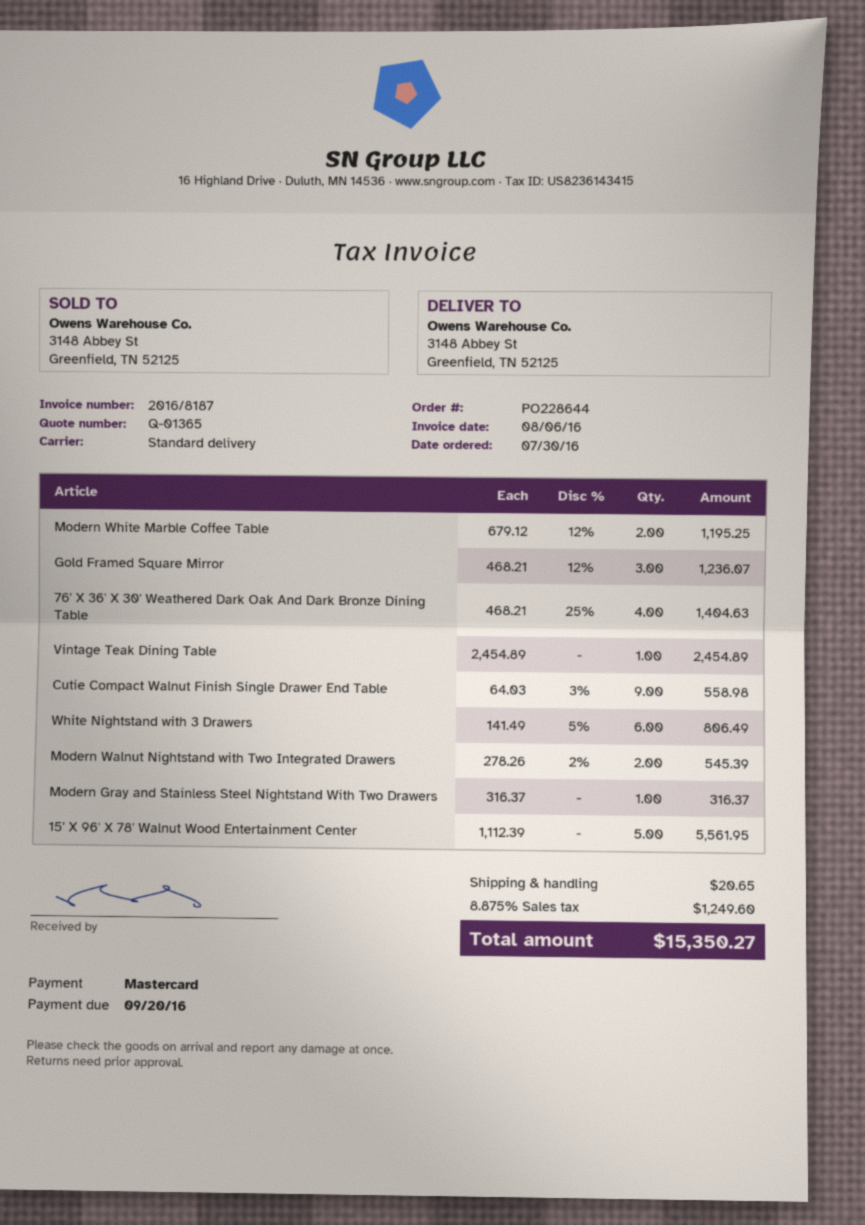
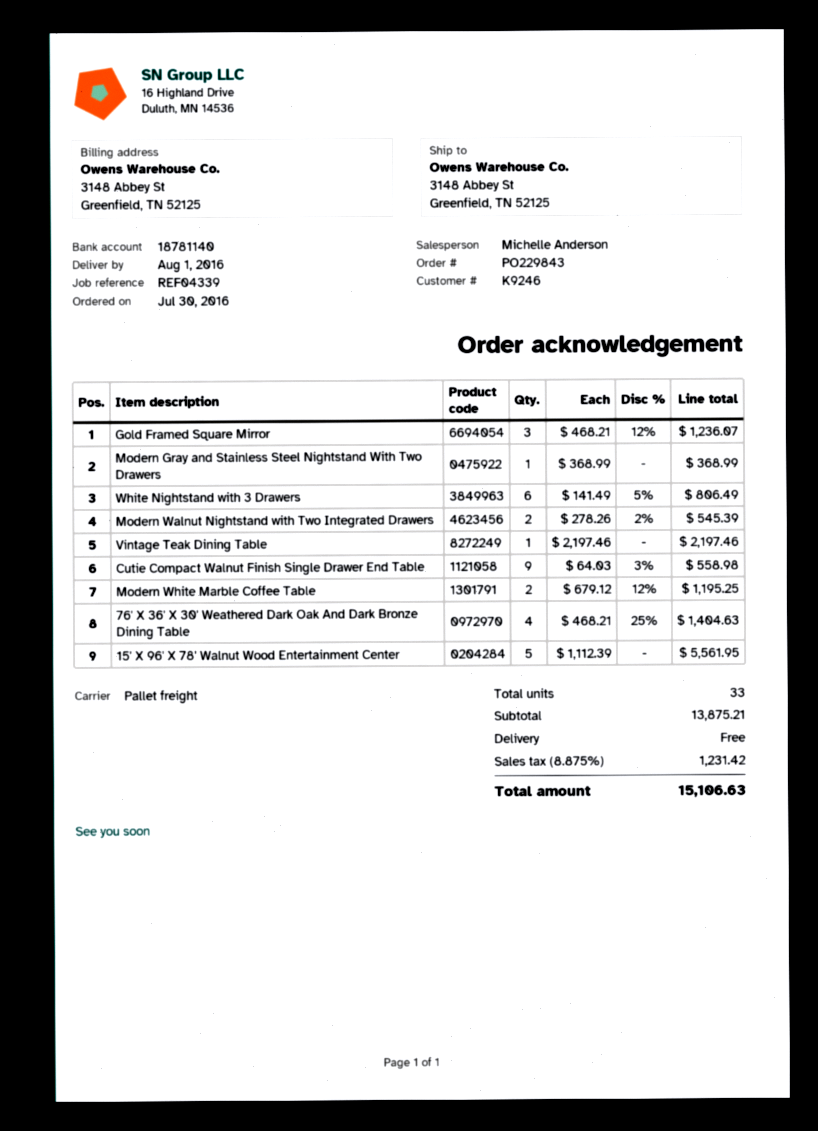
order number: PO228644 -> PO229843
shipping method: standard -> pallet freight
Vintage Teak Dining Table: 1 x 2454.89 = 2454.89 -> 1 x 2197.46 = 2197.46
Modern Gray and Stainless Steel Nightstand With Two Drawers: 1 x 316.37 = 316.37 -> 1 x 368.99 = 368.99
shipping: 20.65 -> 0.00
tax: 8.875% = 1249.60 -> 8.875% = 1231.42
total: 15350.27 -> 15106.63

